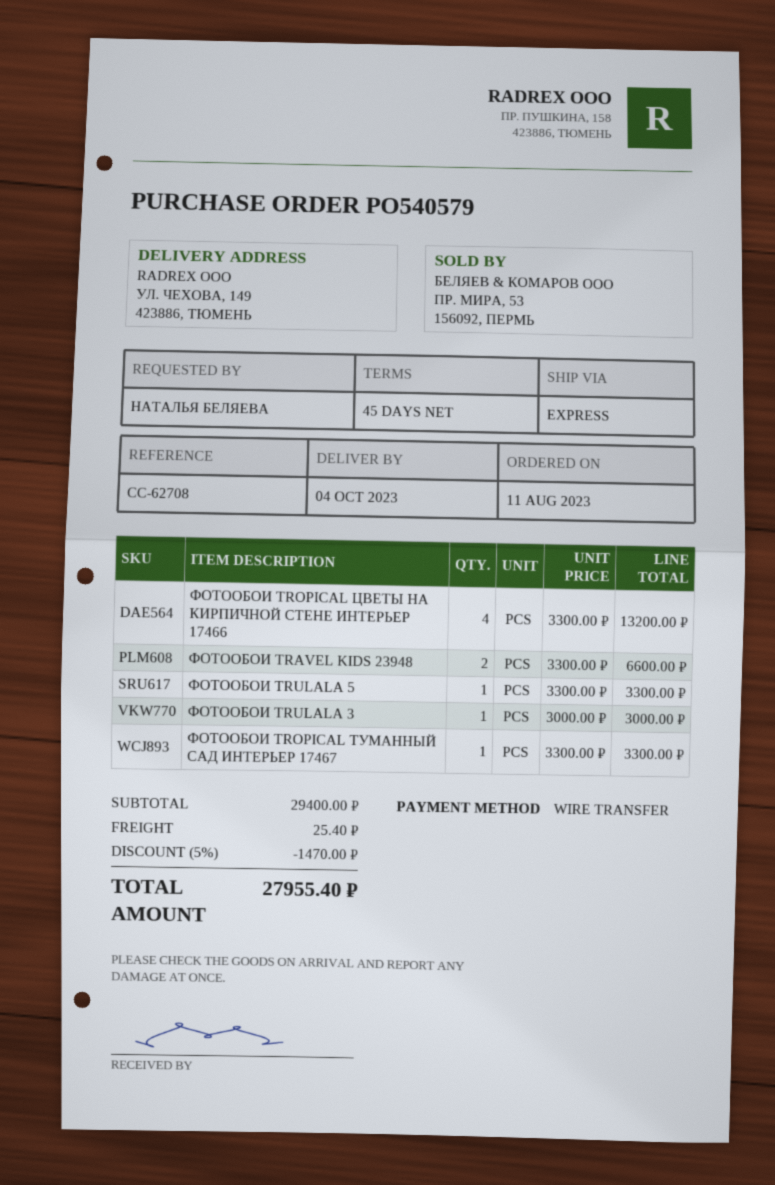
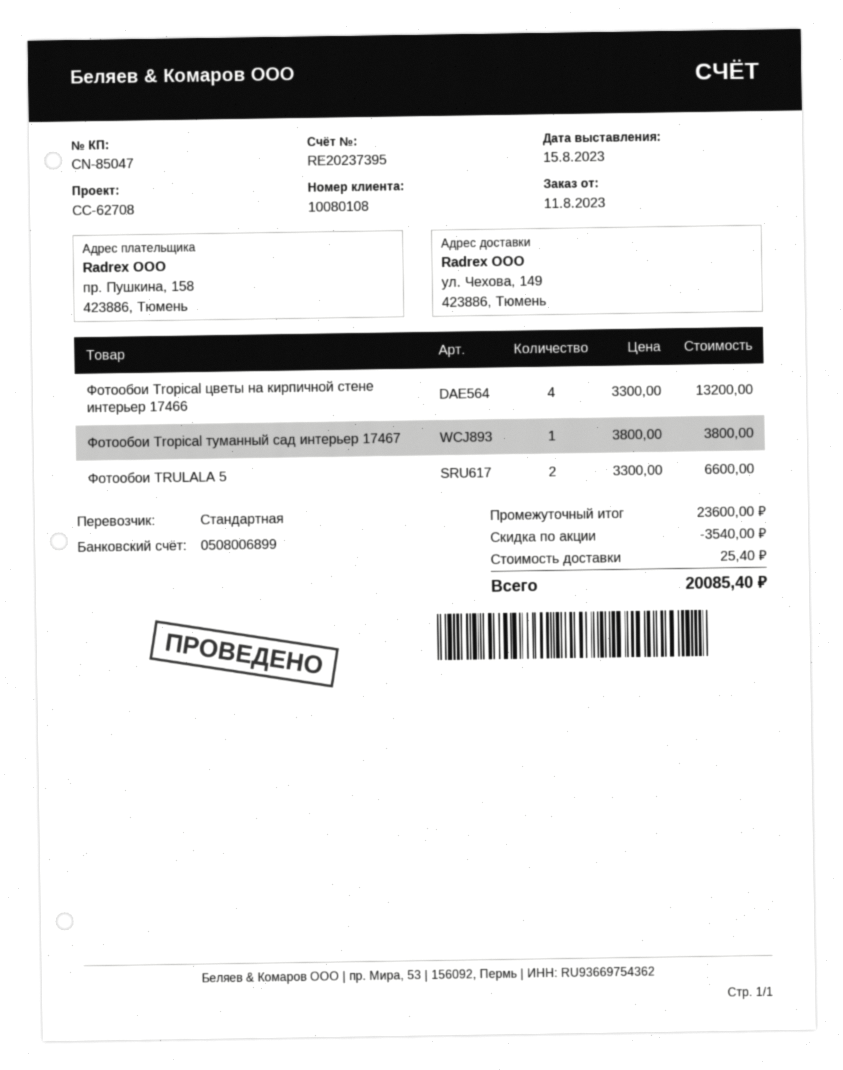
shipping method: express -> standard
ФОТООБОИ TRAVEL KIDS 23948: 2 x 3300.00 = 6600.00 -> none
ФОТООБОИ TRULALA 5: 1 x 3300.00 = 3300.00 -> 2 x 3300.00 = 6600.00
ФОТООБОИ TRULALA 3: 1 x 3000.00 = 3000.00 -> none
ФОТООБОИ TROPICAL ТУМАННЫЙ САД ИНТЕРЬЕР 17467: 1 x 3300.00 = 3300.00 -> 1 x 3800.00 = 3800.00
subtotal: 29400.00 -> 23600.00
discount: 1470.00 -> 3540.00
total: 27955.40 -> 20085.40

